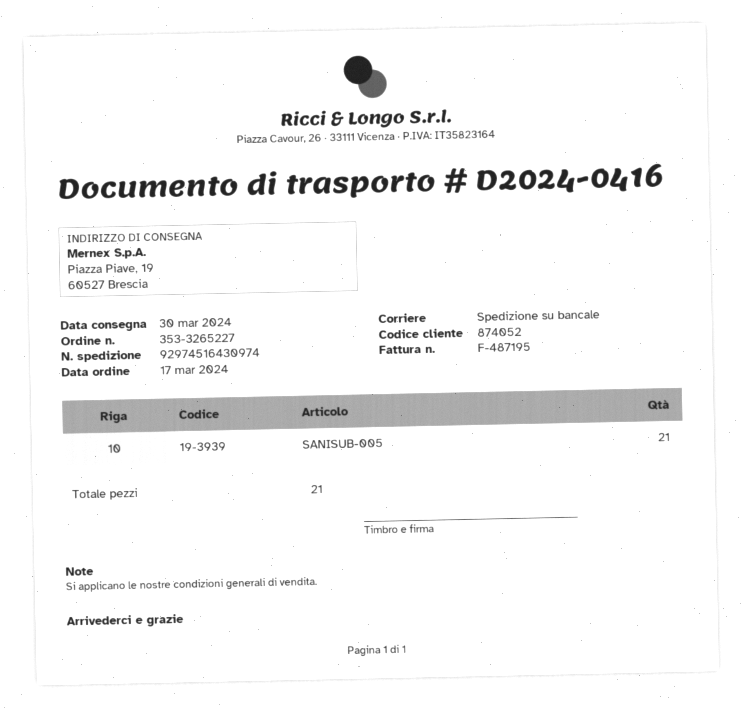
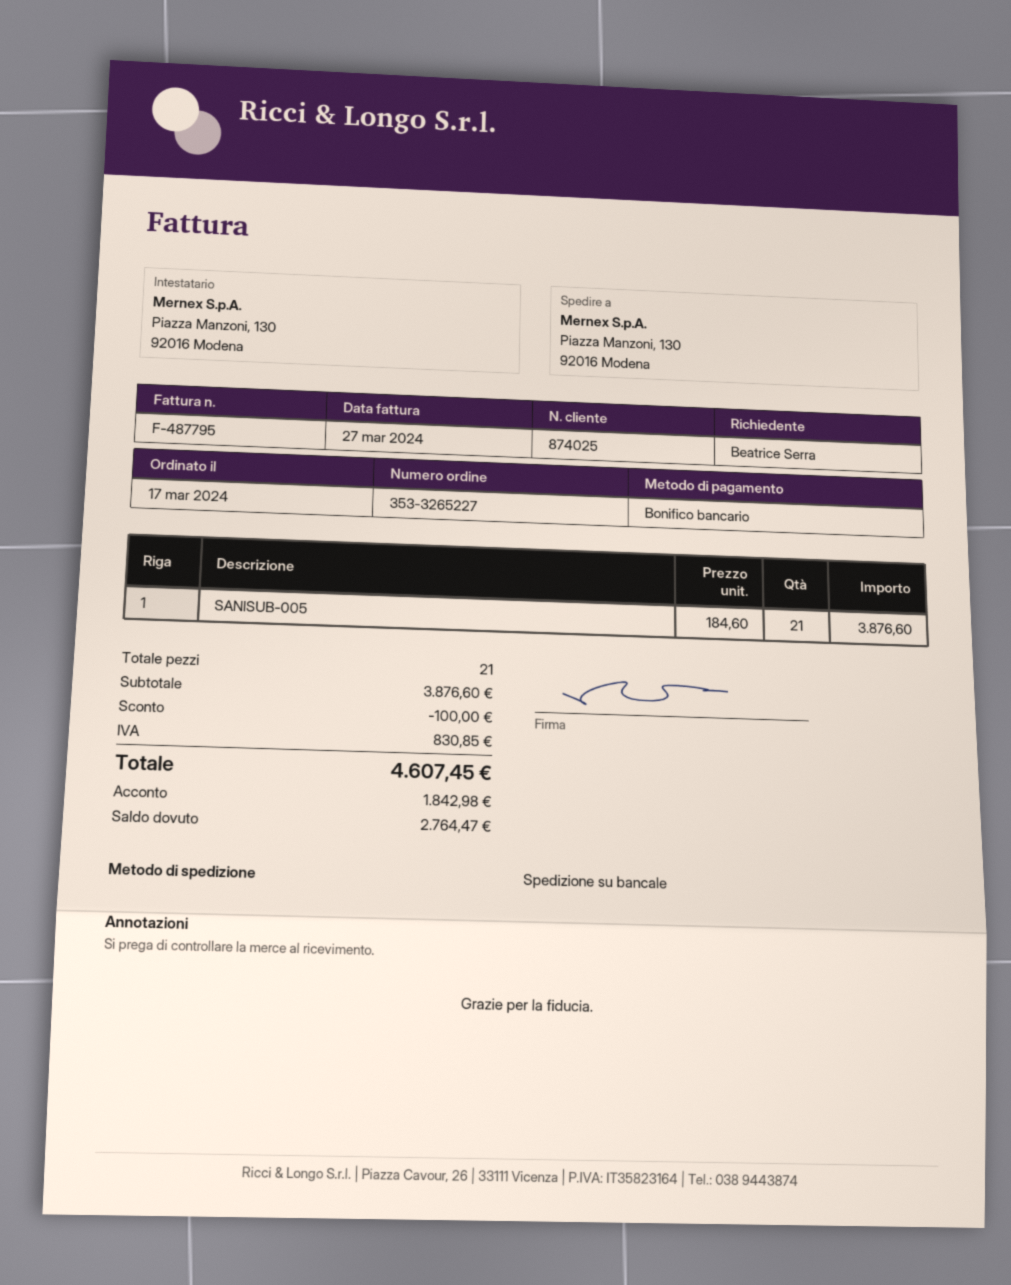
invoice number: F-487195 -> F-487795
customer number: 874052 -> 874025
ship to: Piazza Piave, 19, 60527 Brescia -> Piazza Manzoni, 130, 92016 Modena

